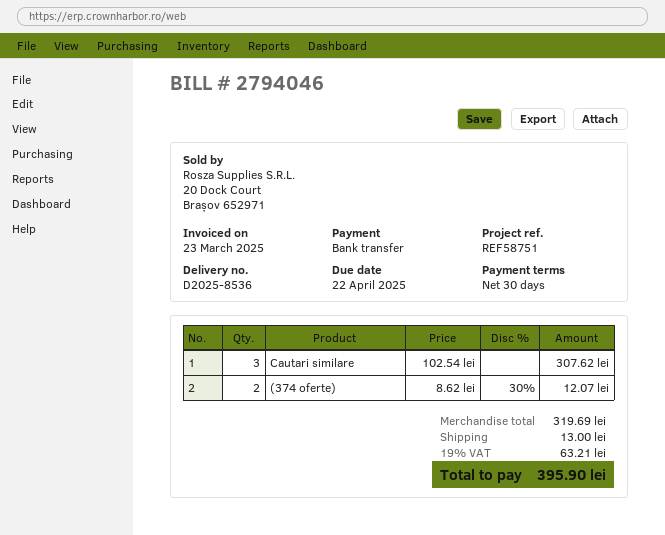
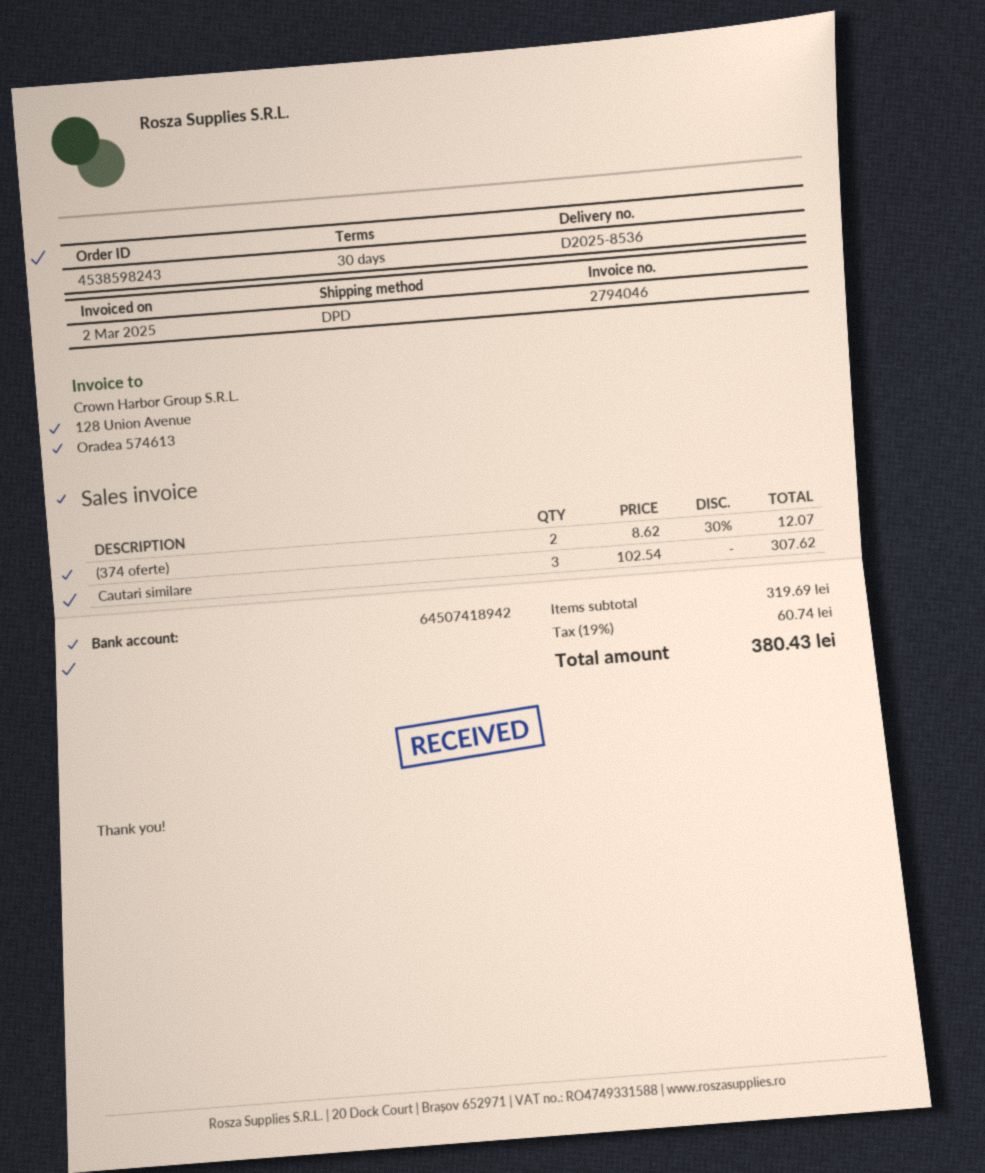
invoice date: 2025-03-23 -> 2025-03-02
shipping: 13.00 -> none
tax: 19% = 63.21 -> 19% = 60.74
total: 395.90 -> 380.43

